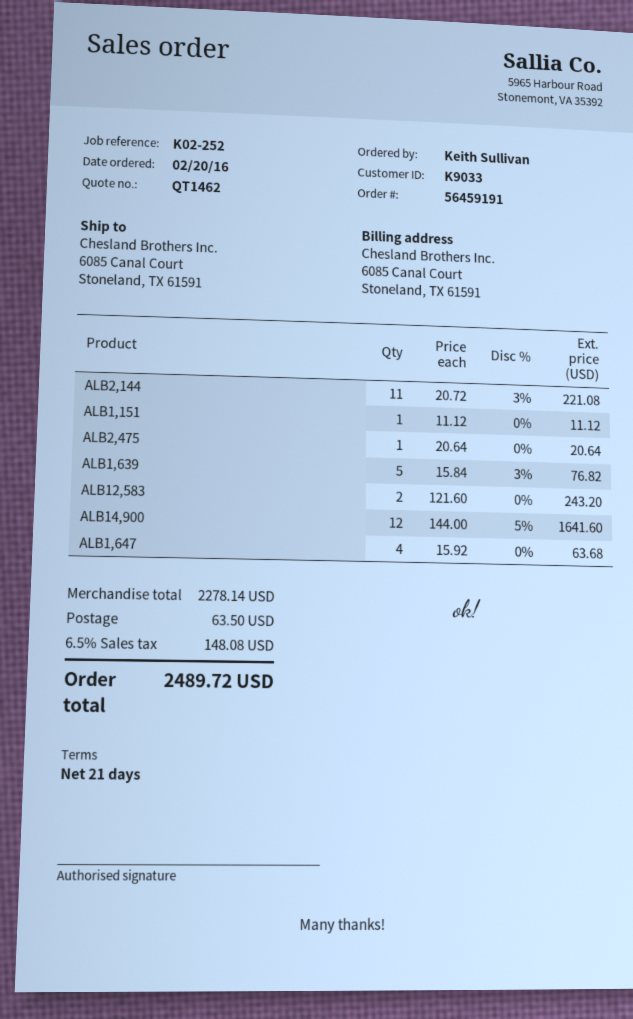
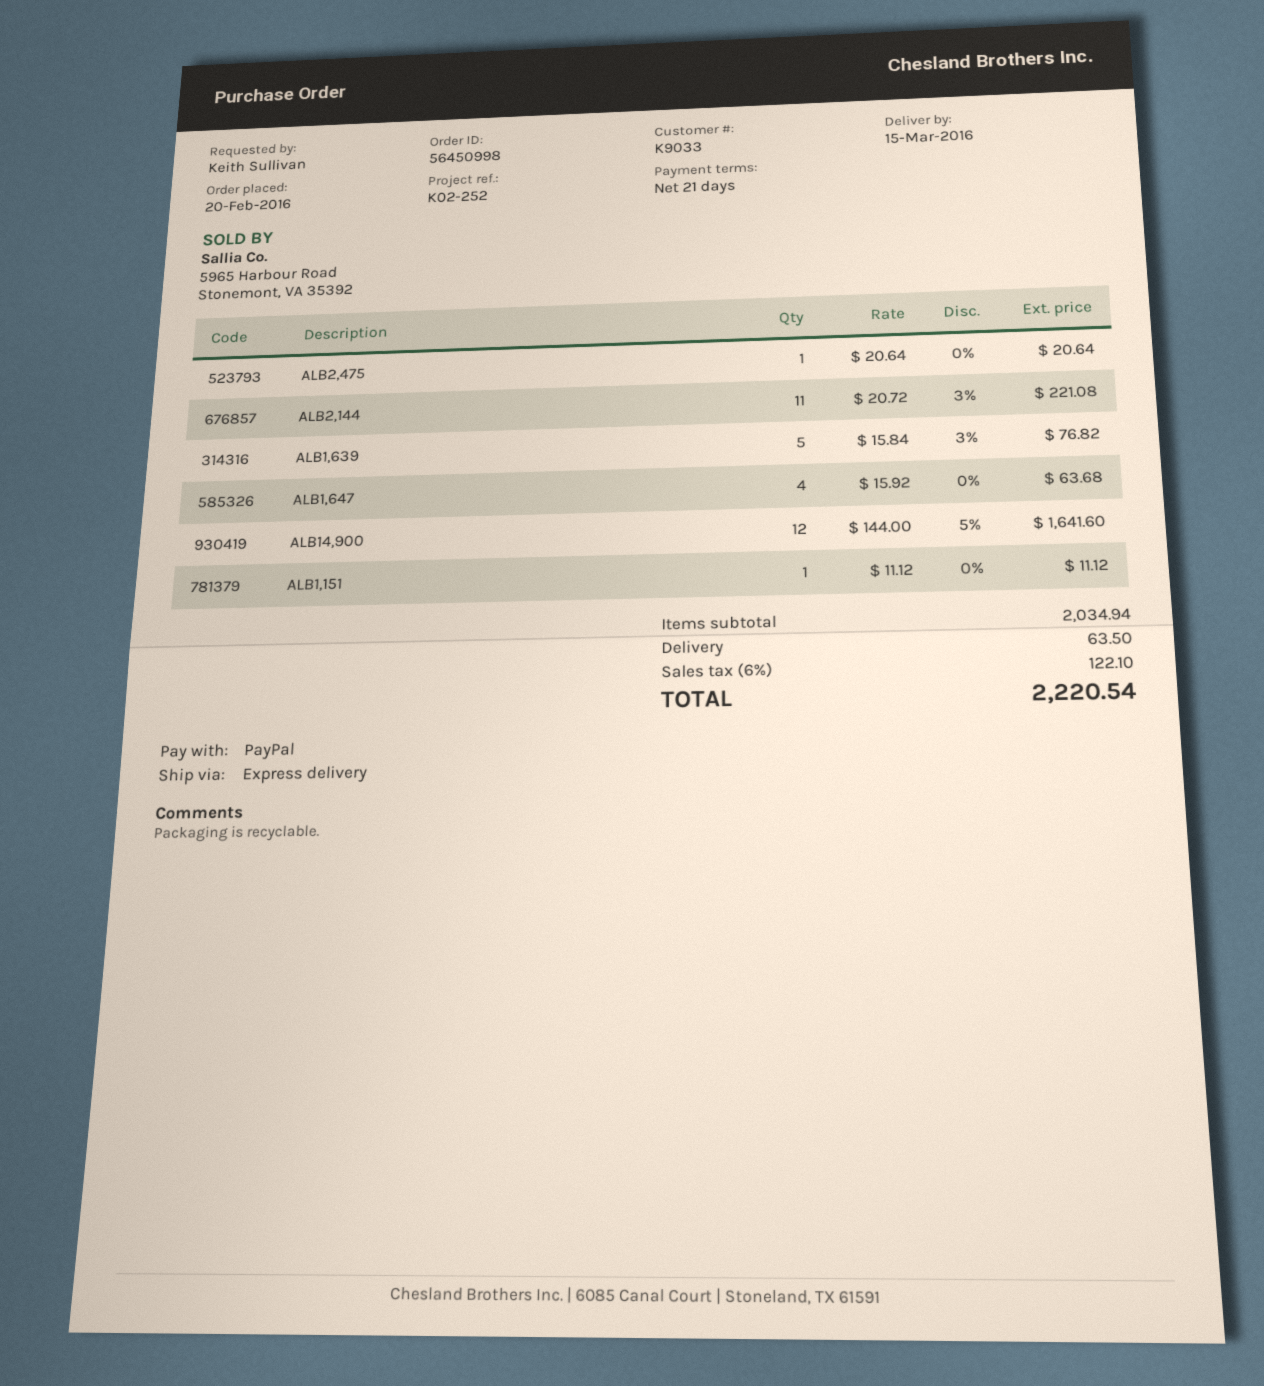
order number: 56459191 -> 56450998
ALB12,583: 2 x 121.60 = 243.20 -> none
subtotal: 2278.14 -> 2034.94
tax: 6.5% = 148.08 -> 6% = 122.10
total: 2489.72 -> 2220.54

